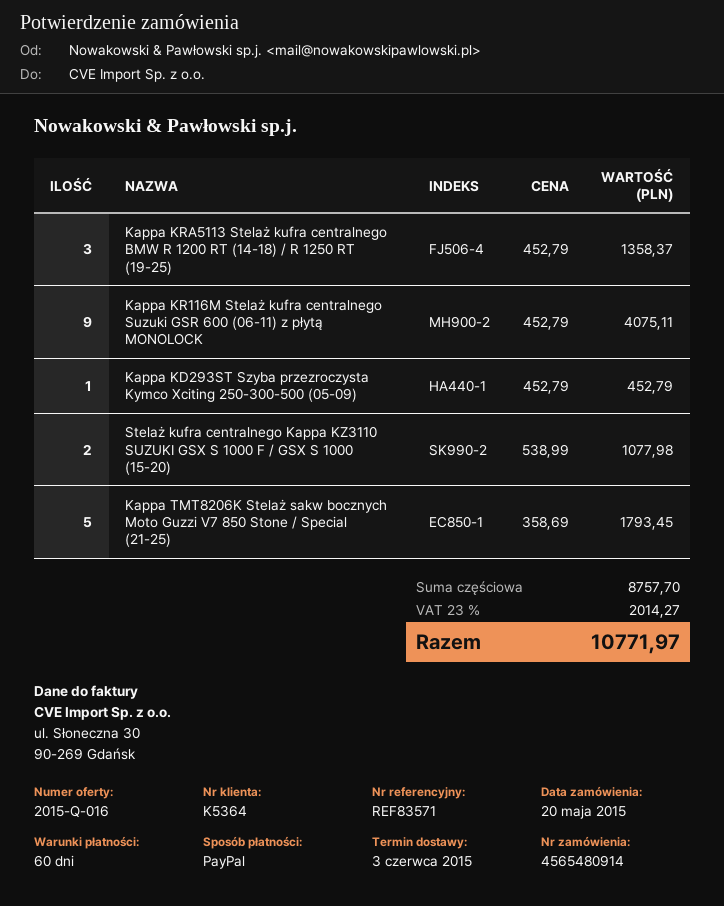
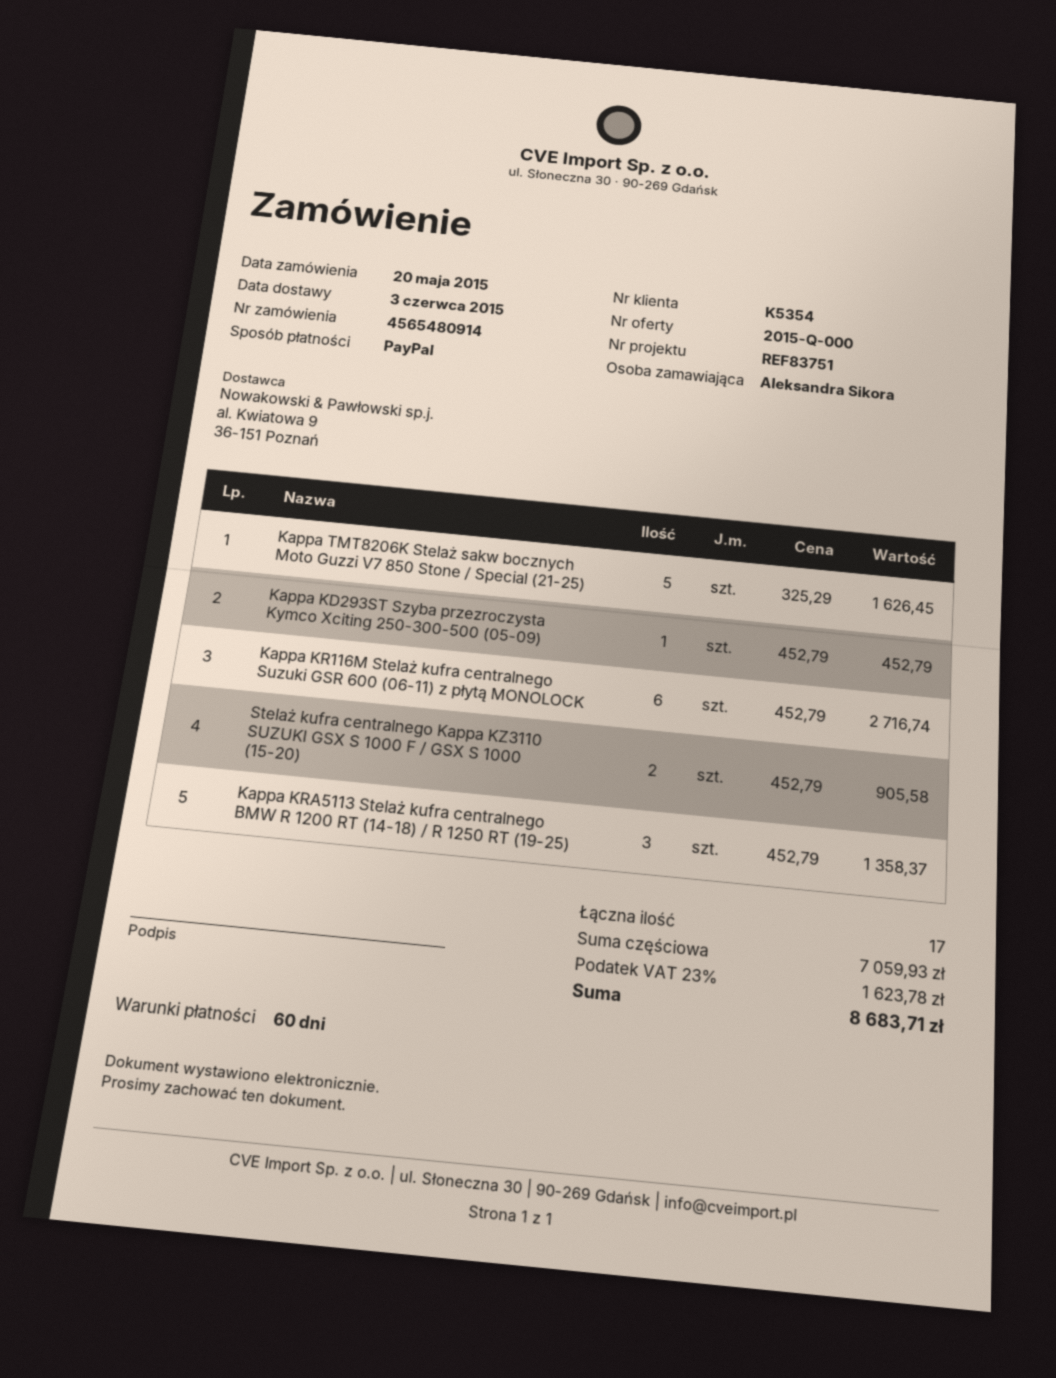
quote number: 2015-Q-016 -> 2015-Q-000
customer number: K5364 -> K5354
reference: REF83571 -> REF83751
Kappa KR116M Stelaż kufra centralnego Suzuki GSR 600 (06-11) z płytą MONOLOCK: 9 x 452.79 = 4075.11 -> 6 x 452.79 = 2716.74
Stelaż kufra centralnego Kappa KZ3110 SUZUKI GSX S 1000 F / GSX S 1000 (15-20): 2 x 538.99 = 1077.98 -> 2 x 452.79 = 905.58
Kappa TMT8206K Stelaż sakw bocznych Moto Guzzi V7 850 Stone / Special (21-25): 5 x 358.69 = 1793.45 -> 5 x 325.29 = 1626.45
subtotal: 8757.70 -> 7059.93
tax: 23% = 2014.27 -> 23% = 1623.78
total: 10771.97 -> 8683.71

